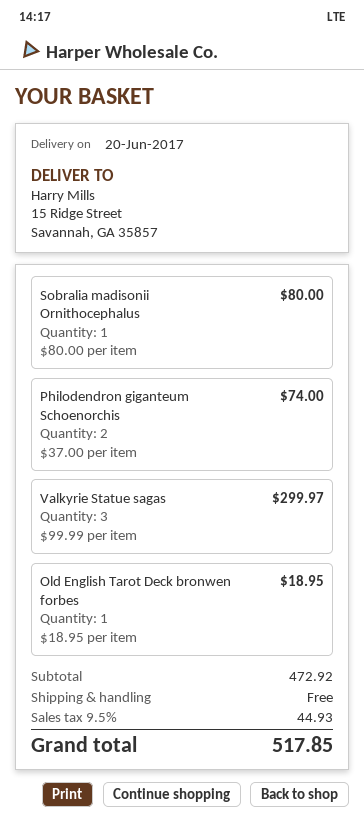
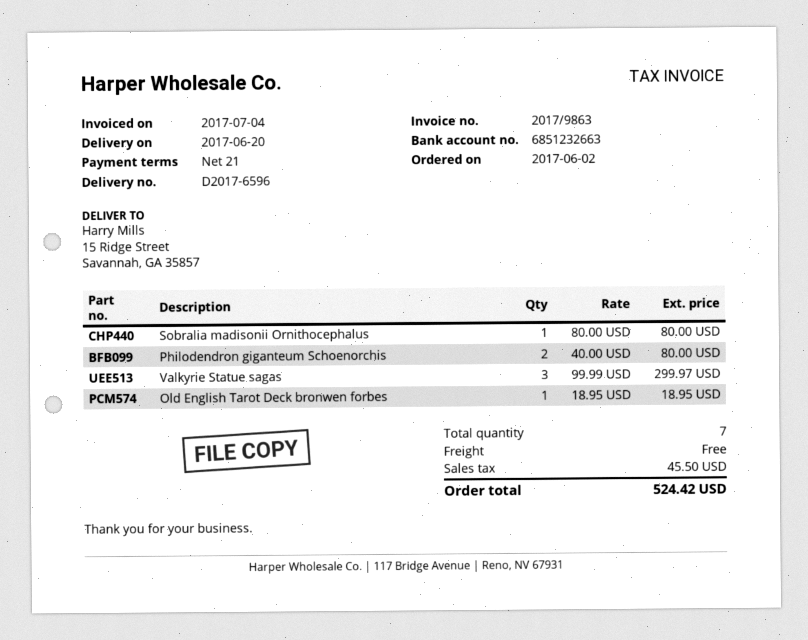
Philodendron giganteum Schoenorchis: 2 x 37.00 = 74.00 -> 2 x 40.00 = 80.00
tax: 44.93 -> 45.50
total: 517.85 -> 524.42

